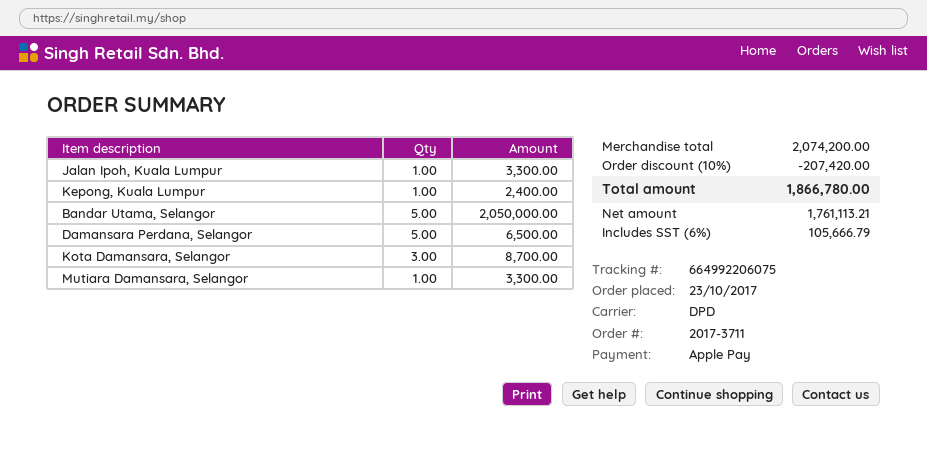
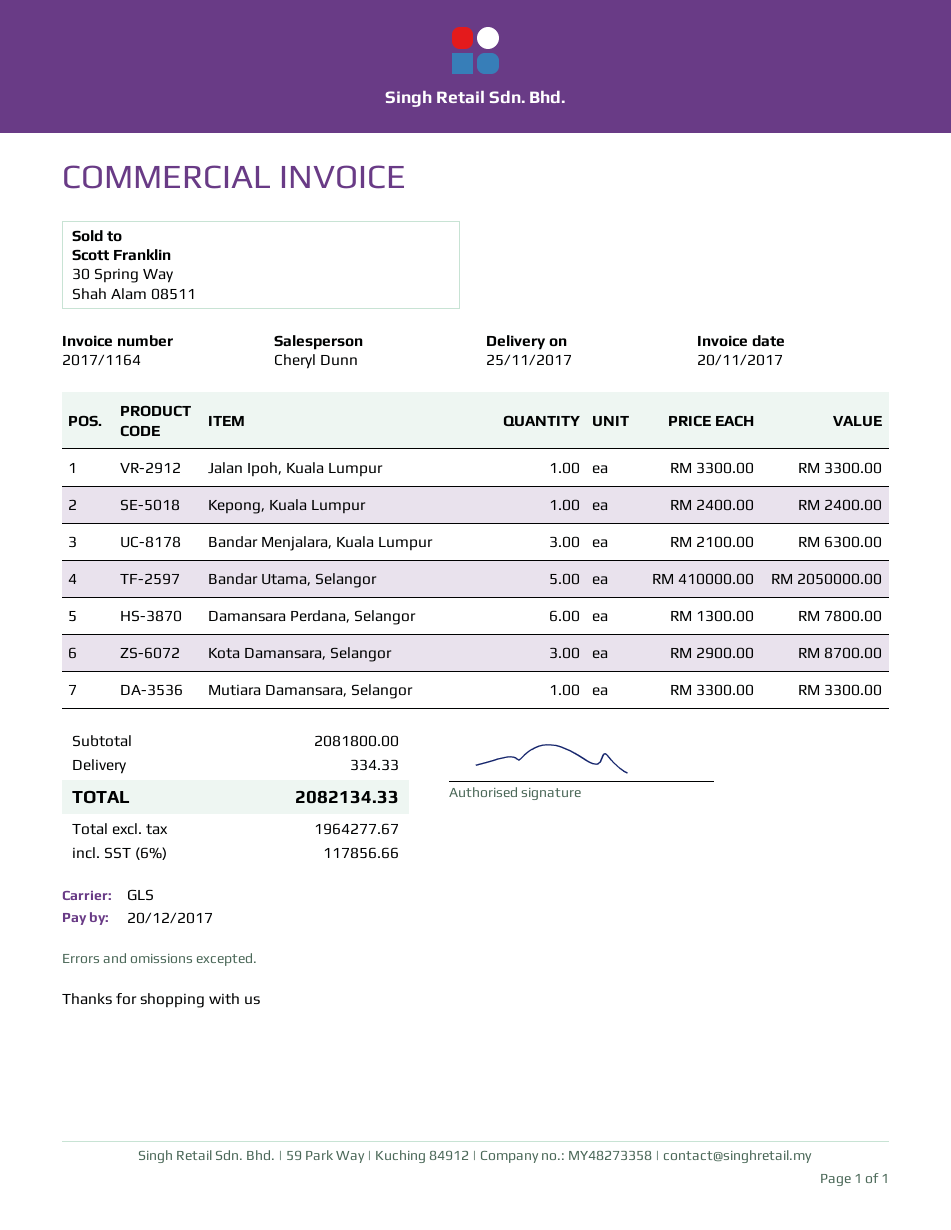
shipping method: DPD -> GLS
Damansara Perdana, Selangor: 5 for 6500.00 -> 6 for 7800.00
Bandar Menjalara, Kuala Lumpur: none -> 3 for 6300.00
subtotal: 2074200.00 -> 2081800.00
discount: 10% = 207420.00 -> none
shipping: none -> 334.33
net: 1761113.21 -> 1964277.67
tax: 6% = 105666.79 -> 6% = 117856.66
total: 1866780.00 -> 2082134.33

